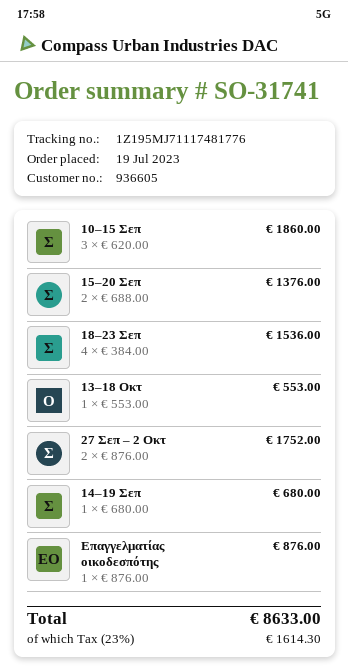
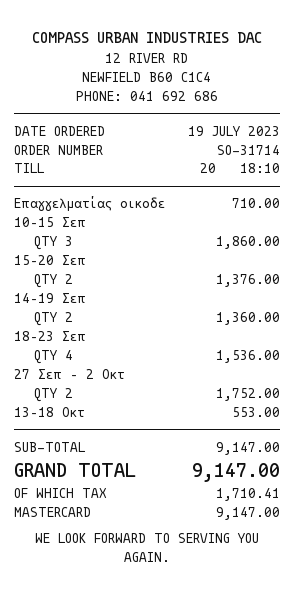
order number: SO-31741 -> SO-31714
14–19 Σεπ: 1 for 680.00 -> 2 for 1360.00
Επαγγελματίας οικοδεσπότης: 1 for 876.00 -> 1 for 710.00
tax: 1614.30 -> 1710.41
total: 8633.00 -> 9147.00

